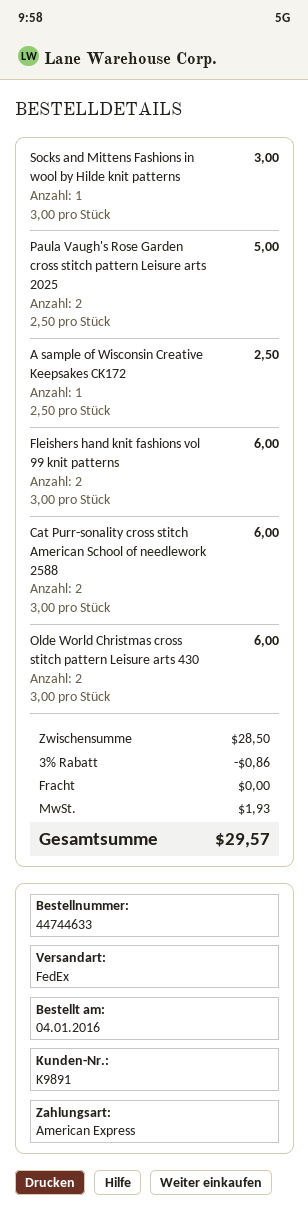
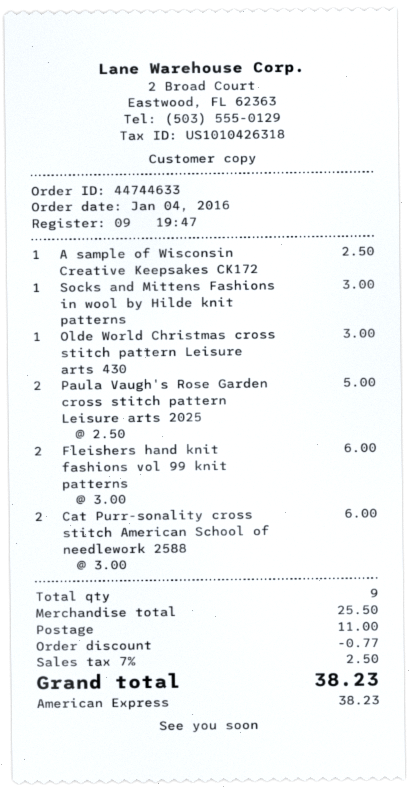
Olde World Christmas cross stitch pattern Leisure arts 430: 2 x 3.00 = 6.00 -> 1 x 3.00 = 3.00
subtotal: 28.50 -> 25.50
discount: 0.86 -> 0.77
shipping: 0.00 -> 11.00
tax: 1.93 -> 2.50
total: 29.57 -> 38.23

